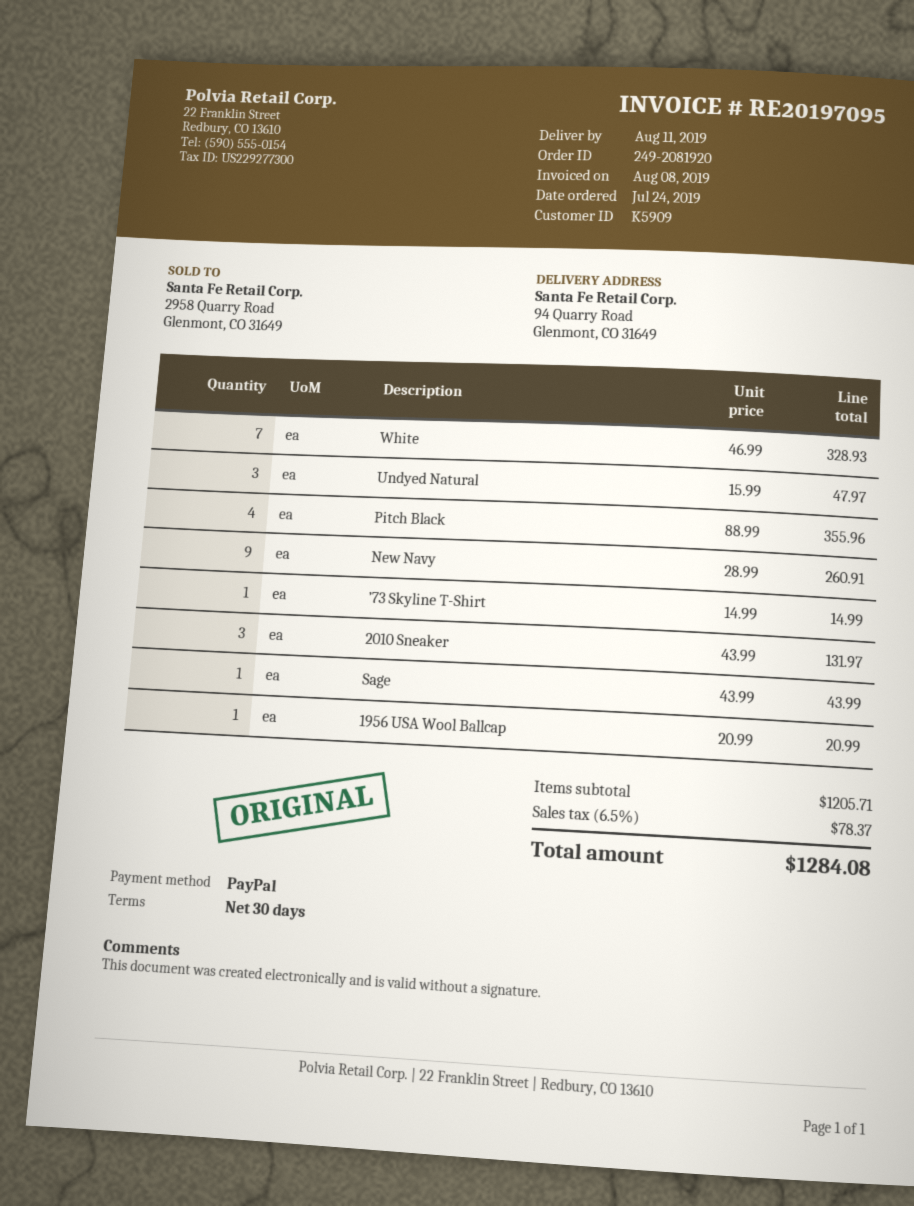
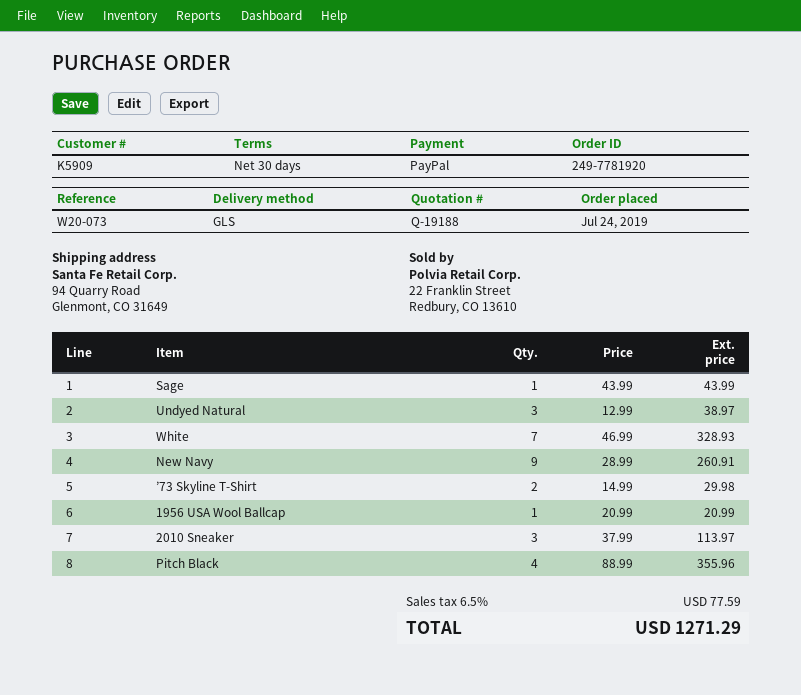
order number: 249-2081920 -> 249-7781920
Undyed Natural: 3 x 15.99 = 47.97 -> 3 x 12.99 = 38.97
’73 Skyline T-Shirt: 1 x 14.99 = 14.99 -> 2 x 14.99 = 29.98
2010 Sneaker: 3 x 43.99 = 131.97 -> 3 x 37.99 = 113.97
tax: 6.5% = 78.37 -> 6.5% = 77.59
total: 1284.08 -> 1271.29

